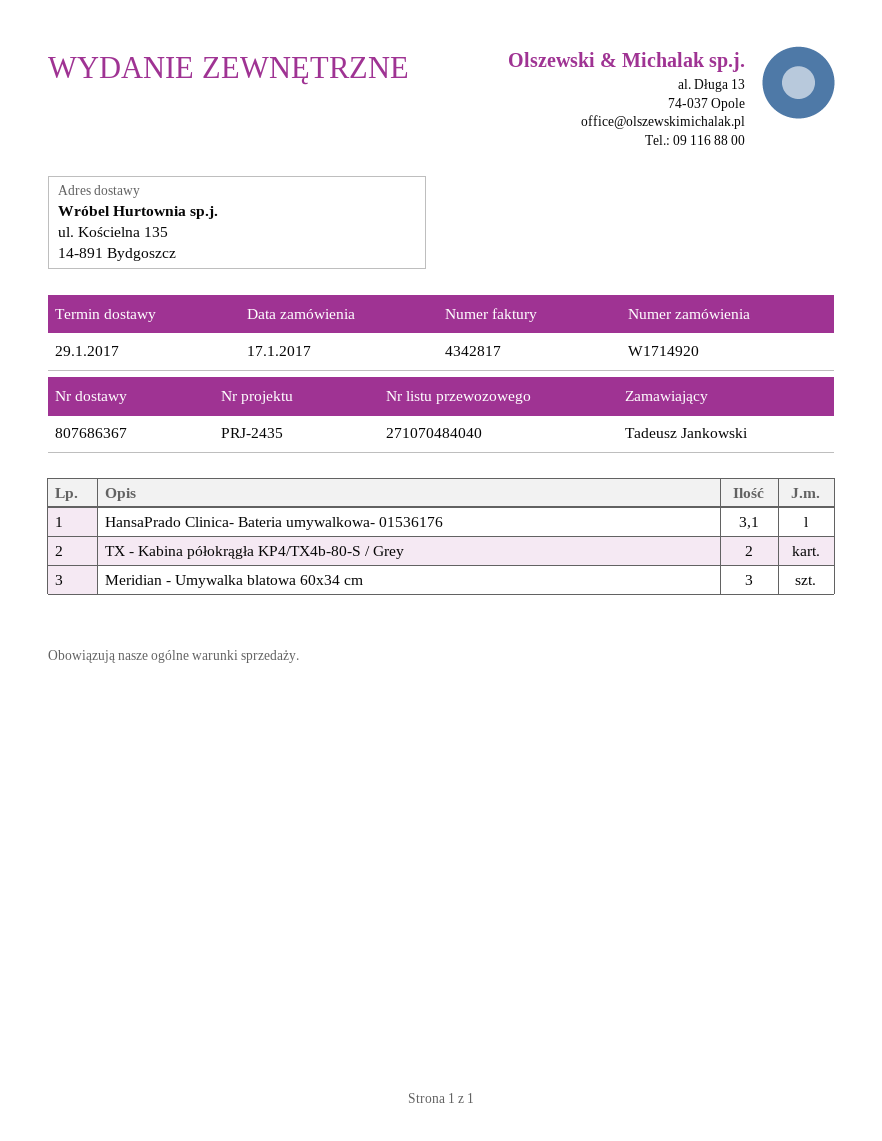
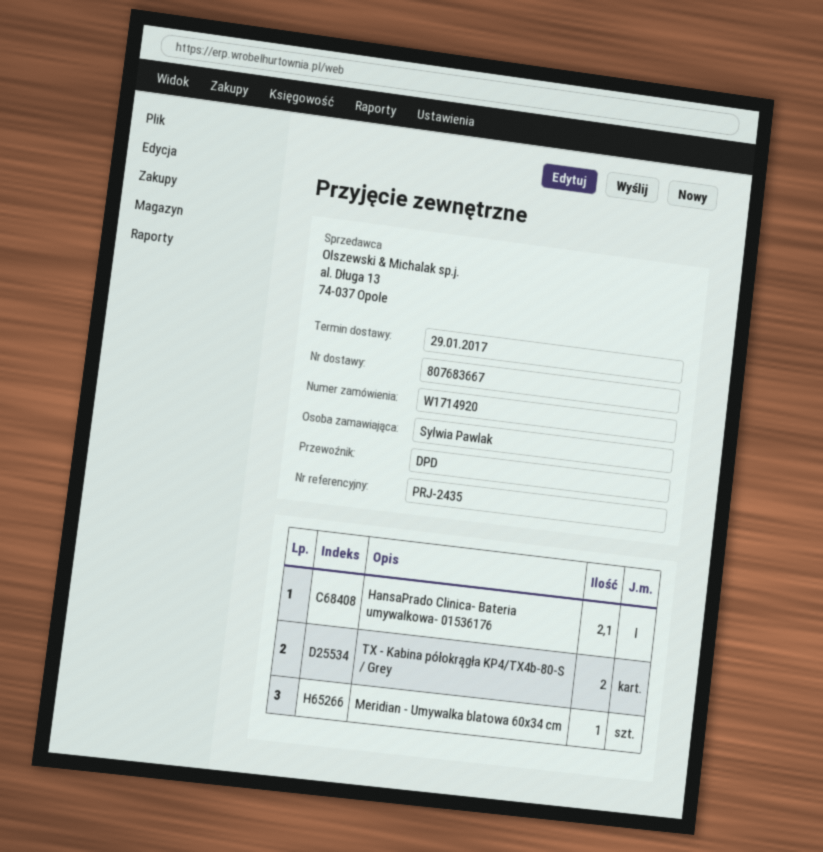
delivery note number: 807686367 -> 807683667
ordered by: Tadeusz Jankowski -> Sylwia Pawlak
HansaPrado Clinica- Bateria umywalkowa- 01536176: 3.1 -> 2.1
Meridian - Umywalka blatowa 60x34 cm: 3 -> 1

